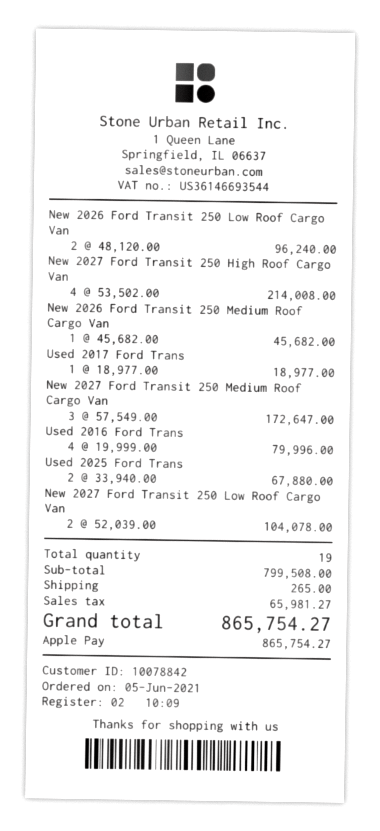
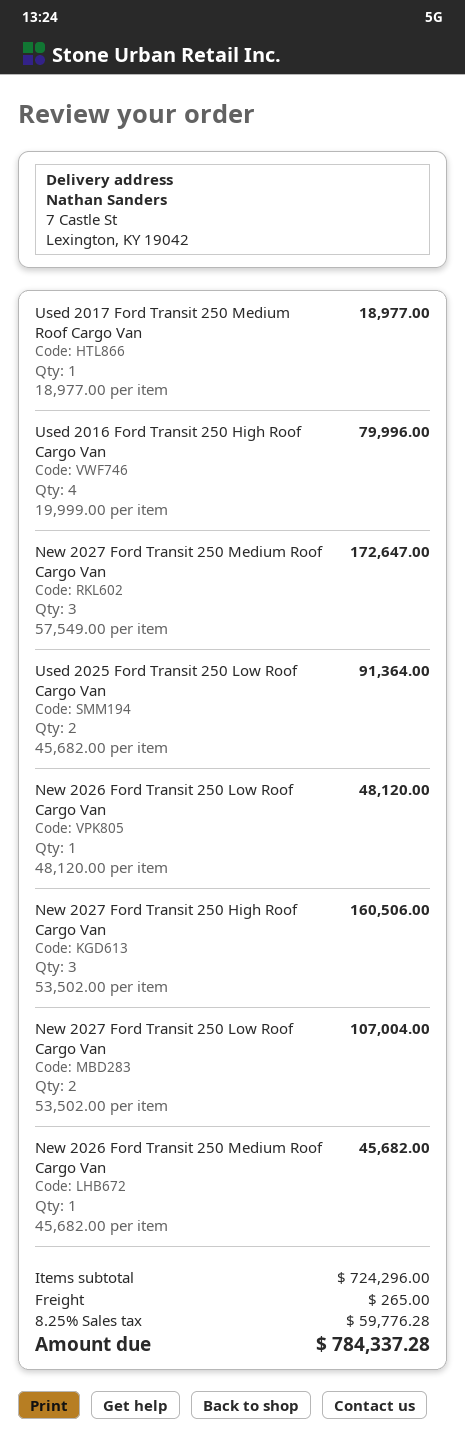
New 2026 Ford Transit 250 Low Roof Cargo Van: 2 x 48120.00 = 96240.00 -> 1 x 48120.00 = 48120.00
New 2027 Ford Transit 250 High Roof Cargo Van: 4 x 53502.00 = 214008.00 -> 3 x 53502.00 = 160506.00
Used 2025 Ford Trans: 2 x 33940.00 = 67880.00 -> 2 x 45682.00 = 91364.00
New 2027 Ford Transit 250 Low Roof Cargo Van: 2 x 52039.00 = 104078.00 -> 2 x 53502.00 = 107004.00
subtotal: 799508.00 -> 724296.00
tax: 65981.27 -> 59776.28
total: 865754.27 -> 784337.28

